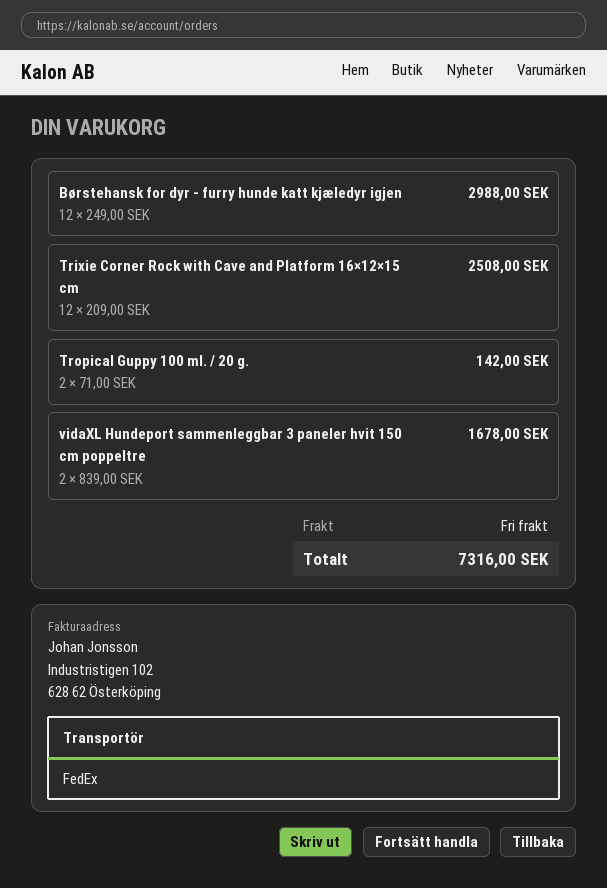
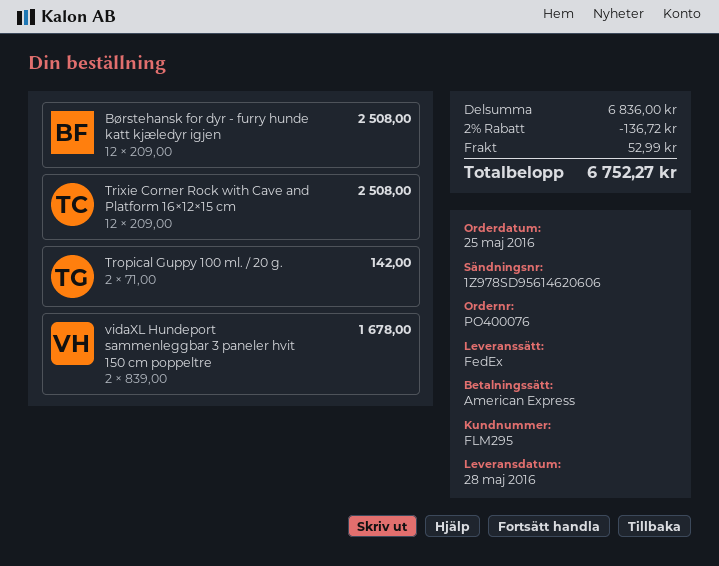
Børstehansk for dyr - furry hunde katt kjæledyr igjen: 12 x 249.00 = 2988.00 -> 12 x 209.00 = 2508.00
discount: none -> 2% = 136.72
shipping: 0.00 -> 52.99
total: 7316.00 -> 6752.27

